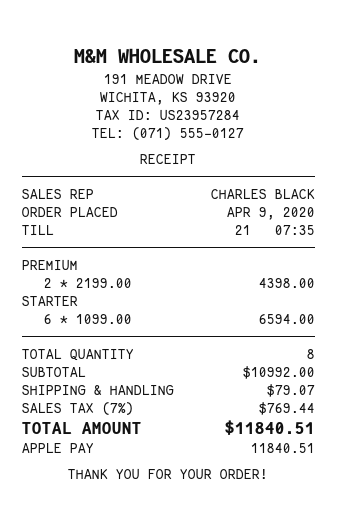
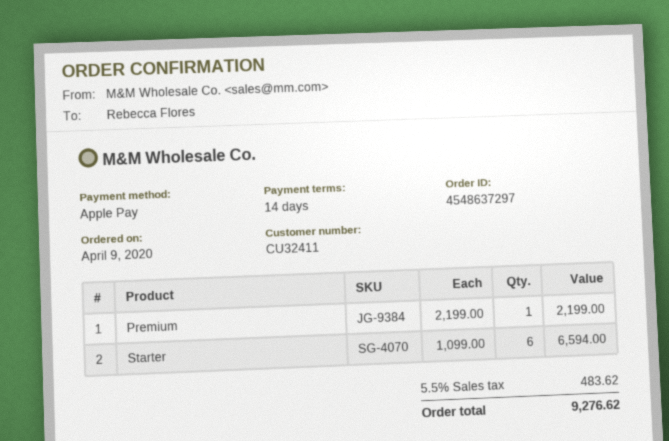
PREMIUM: 2 x 2199.00 = 4398.00 -> 1 x 2199.00 = 2199.00
shipping: 79.07 -> none
tax: 7% = 769.44 -> 5.5% = 483.62
total: 11840.51 -> 9276.62

